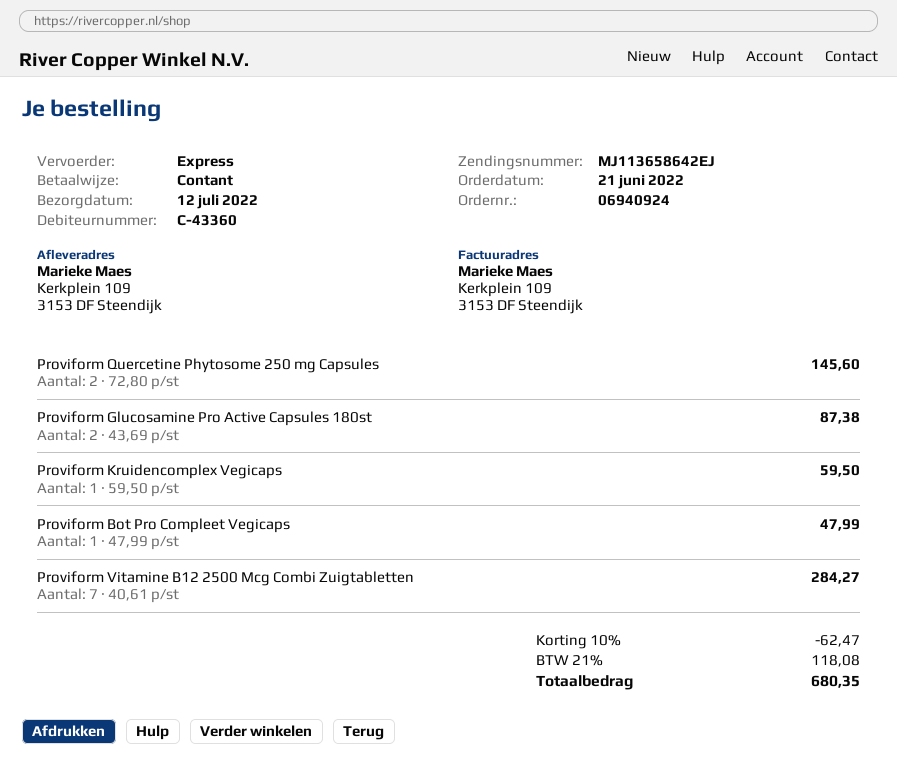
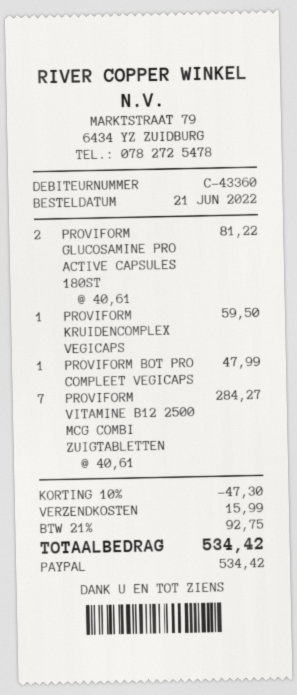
payment method: cash -> PayPal
Proviform Quercetine Phytosome 250 mg Capsules: 2 x 72.80 = 145.60 -> none
Proviform Glucosamine Pro Active Capsules 180st: 2 x 43.69 = 87.38 -> 2 x 40.61 = 81.22
discount: 10% = 62.47 -> 10% = 47.30
shipping: none -> 15.99
tax: 21% = 118.08 -> 21% = 92.75
total: 680.35 -> 534.42

